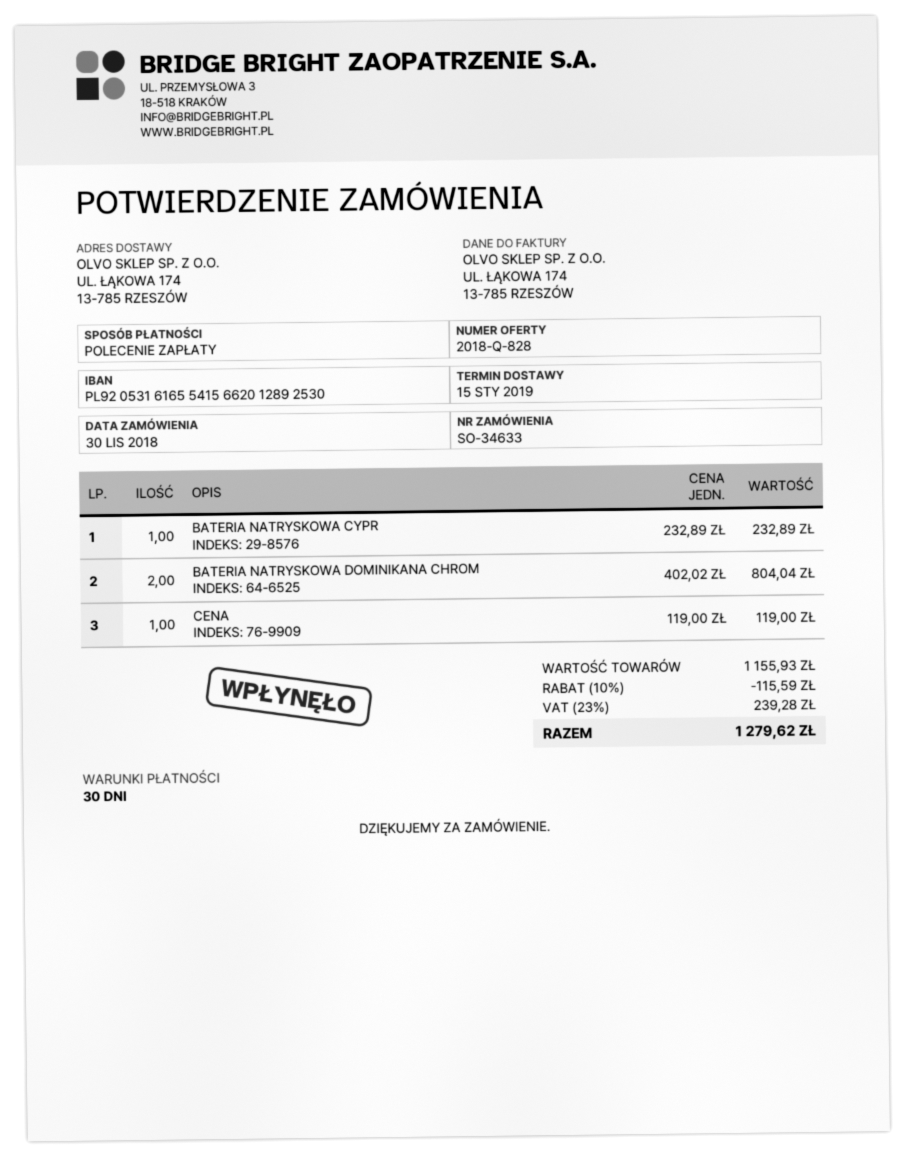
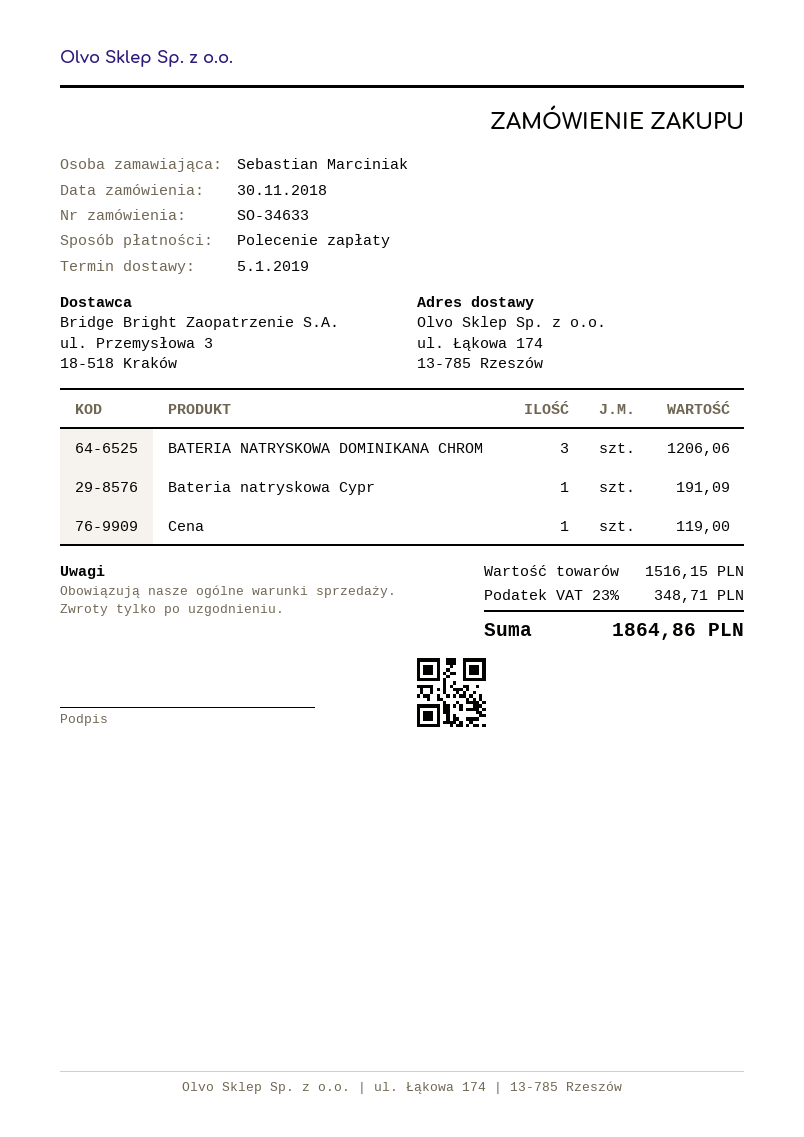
delivery date: 2019-01-15 -> 2019-01-05
BATERIA NATRYSKOWA CYPR: 1 for 232.89 -> 1 for 191.09
BATERIA NATRYSKOWA DOMINIKANA CHROM: 2 for 804.04 -> 3 for 1206.06
subtotal: 1155.93 -> 1516.15
discount: 10% = 115.59 -> none
tax: 23% = 239.28 -> 23% = 348.71
total: 1279.62 -> 1864.86

